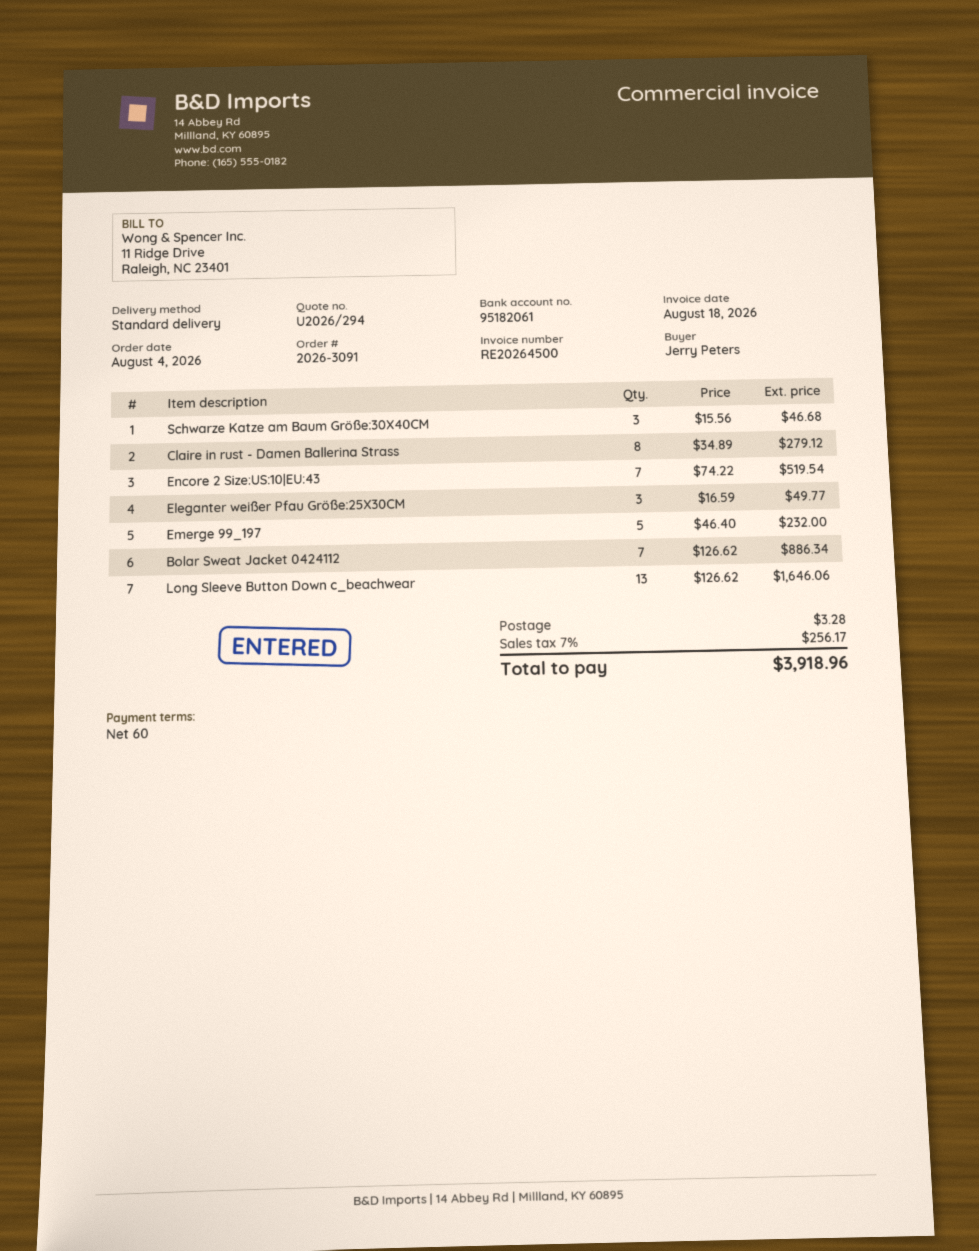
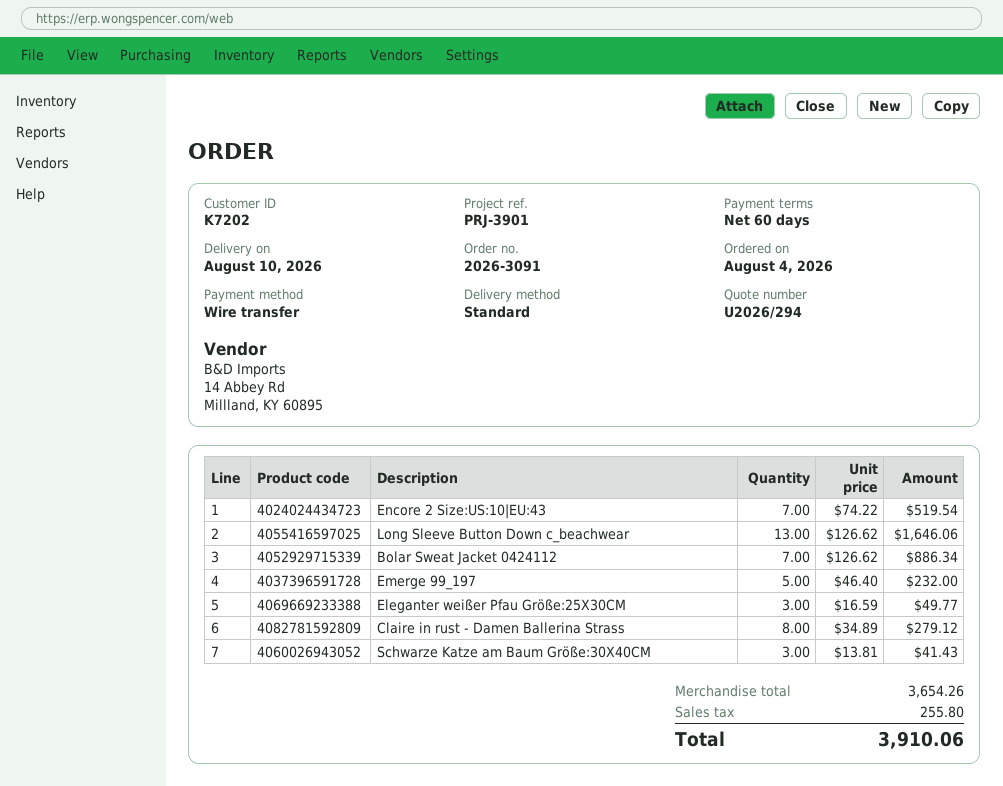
Schwarze Katze am Baum Größe:30X40CM: 3 x 15.56 = 46.68 -> 3 x 13.81 = 41.43
shipping: 3.28 -> none
tax: 256.17 -> 255.80
total: 3918.96 -> 3910.06

